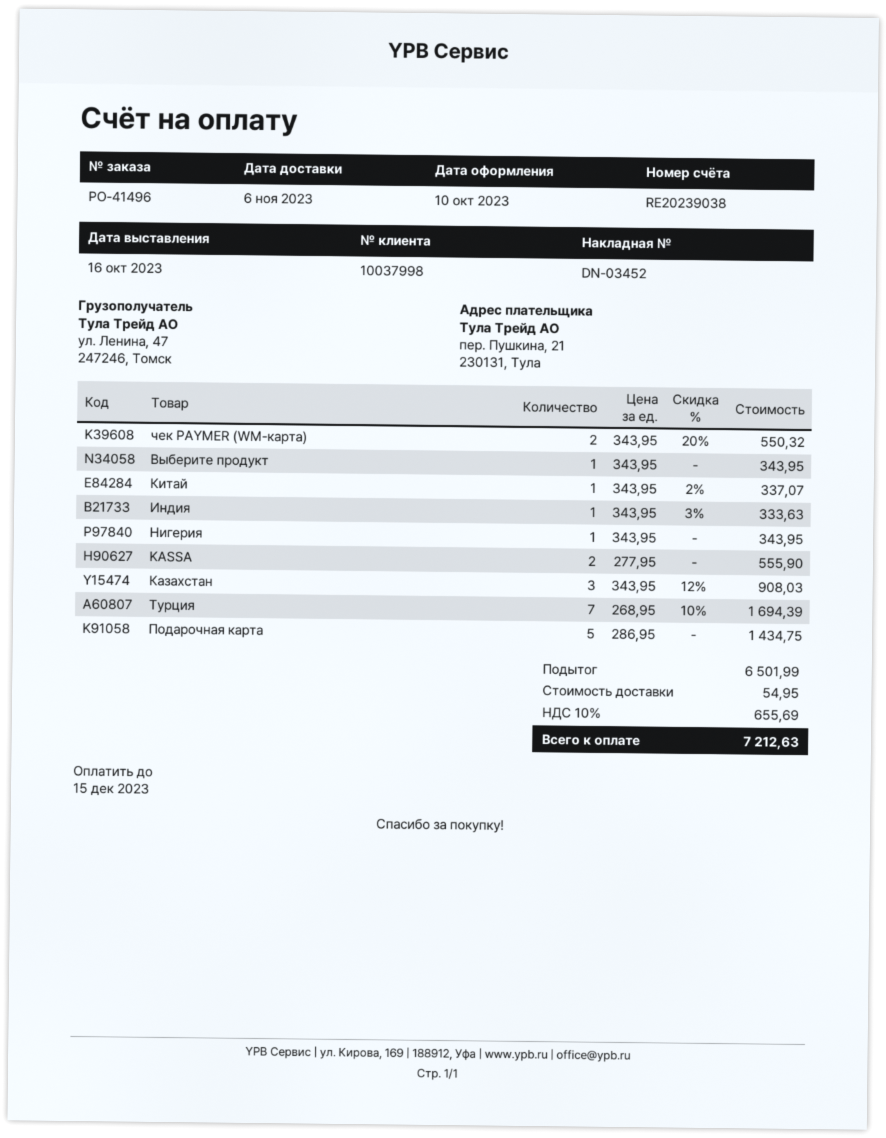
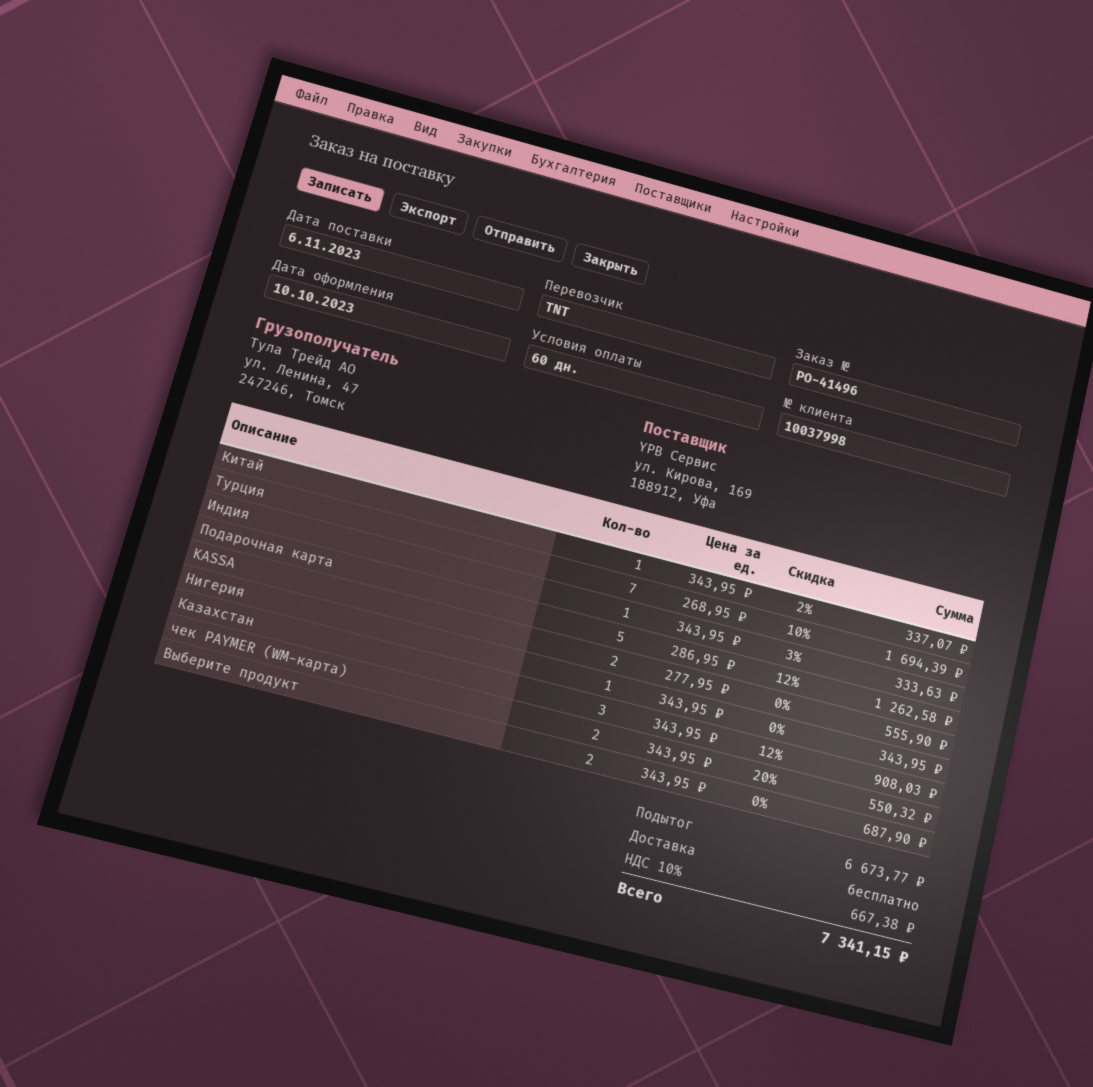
Выберите продукт: 1 x 343.95 = 343.95 -> 2 x 343.95 = 687.90
Подарочная карта: 5 x 286.95 = 1434.75 -> 5 x 286.95 - 12% = 1262.58
subtotal: 6501.99 -> 6673.77
shipping: 54.95 -> 0.00
tax: 10% = 655.69 -> 10% = 667.38
total: 7212.63 -> 7341.15

